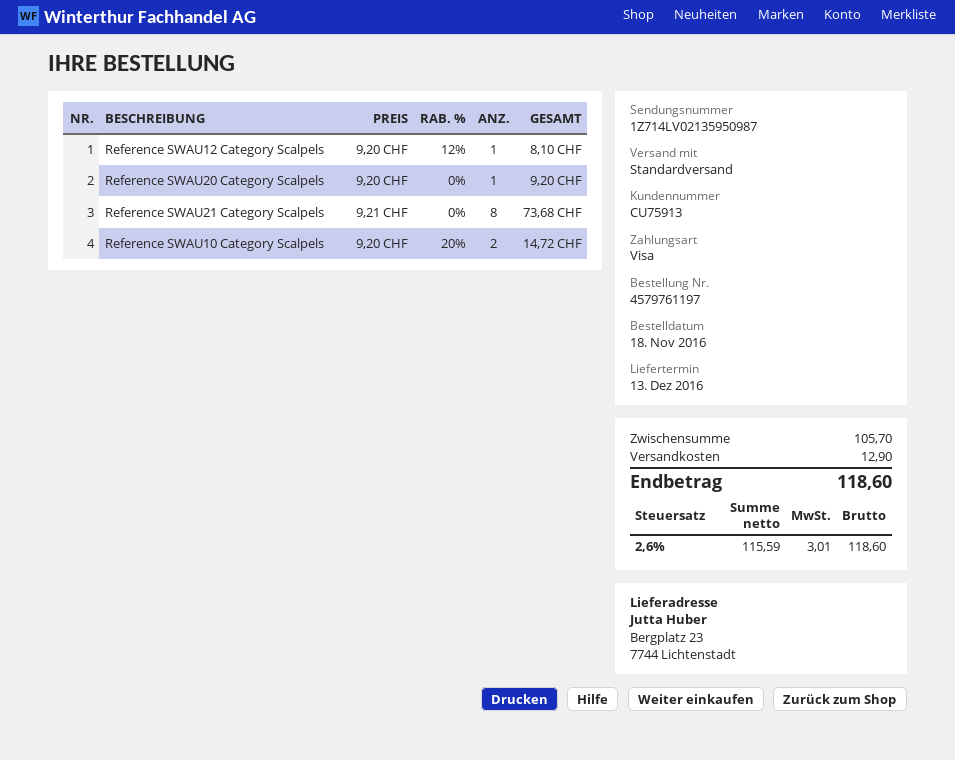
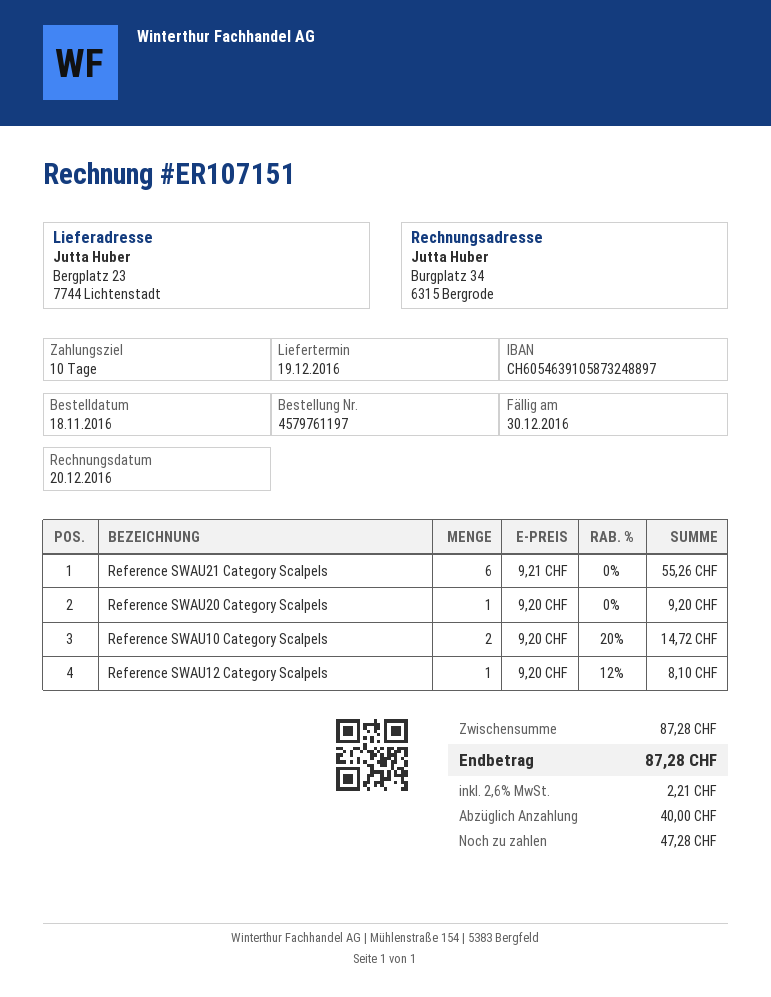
delivery date: 2016-12-13 -> 2016-12-19
Reference SWAU21 Category Scalpels: 8 x 9.21 = 73.68 -> 6 x 9.21 = 55.26
subtotal: 105.70 -> 87.28
shipping: 12.90 -> none
tax: 2.6% = 3.01 -> 2.6% = 2.21
total: 118.60 -> 87.28

